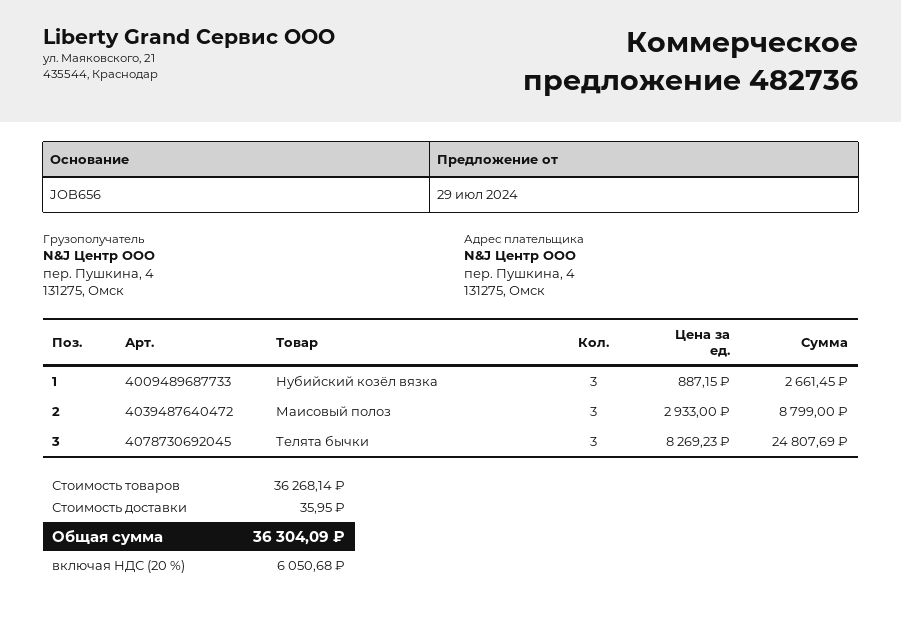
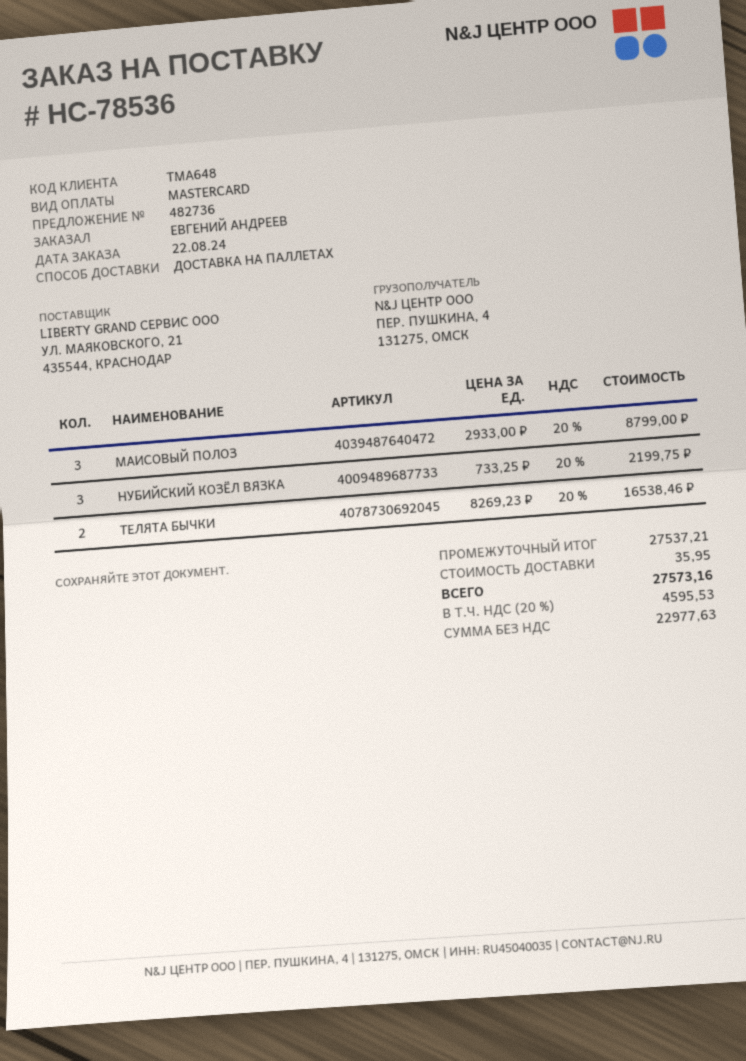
Нубийский козёл вязка: 3 x 887.15 = 2661.45 -> 3 x 733.25 = 2199.75
Телята бычки: 3 x 8269.23 = 24807.69 -> 2 x 8269.23 = 16538.46
subtotal: 36268.14 -> 27537.21
tax: 20% = 6050.68 -> 20% = 4595.53
total: 36304.09 -> 27573.16

